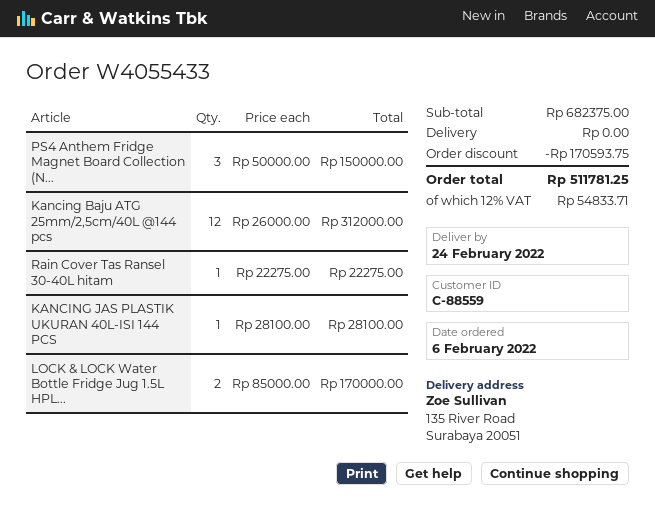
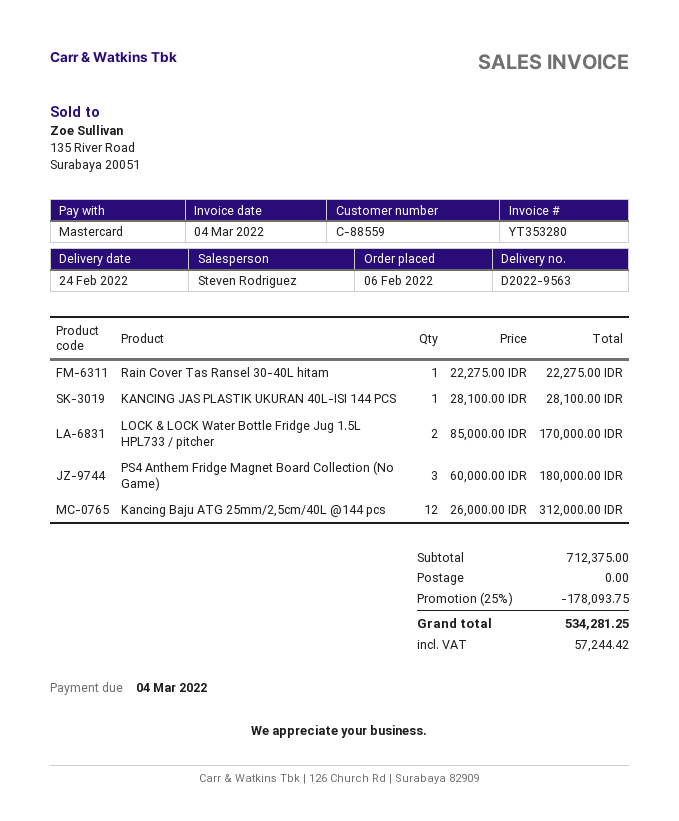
PS4 Anthem Fridge Magnet Board Collection (N...: 3 x 50000.00 = 150000.00 -> 3 x 60000.00 = 180000.00
subtotal: 682375.00 -> 712375.00
discount: 170593.75 -> 178093.75
tax: 54833.71 -> 57244.42
total: 511781.25 -> 534281.25

